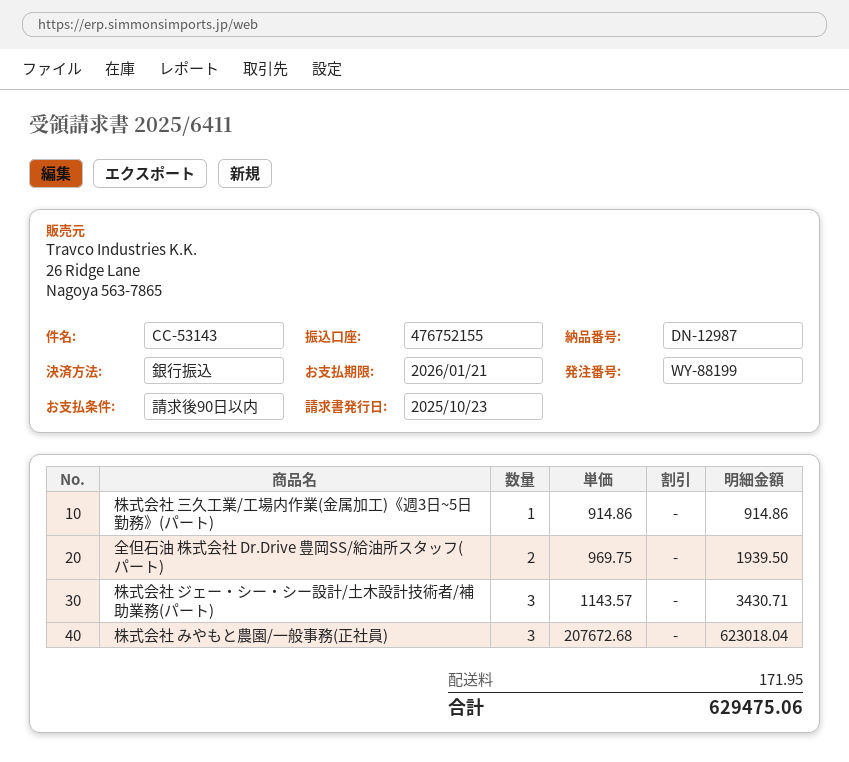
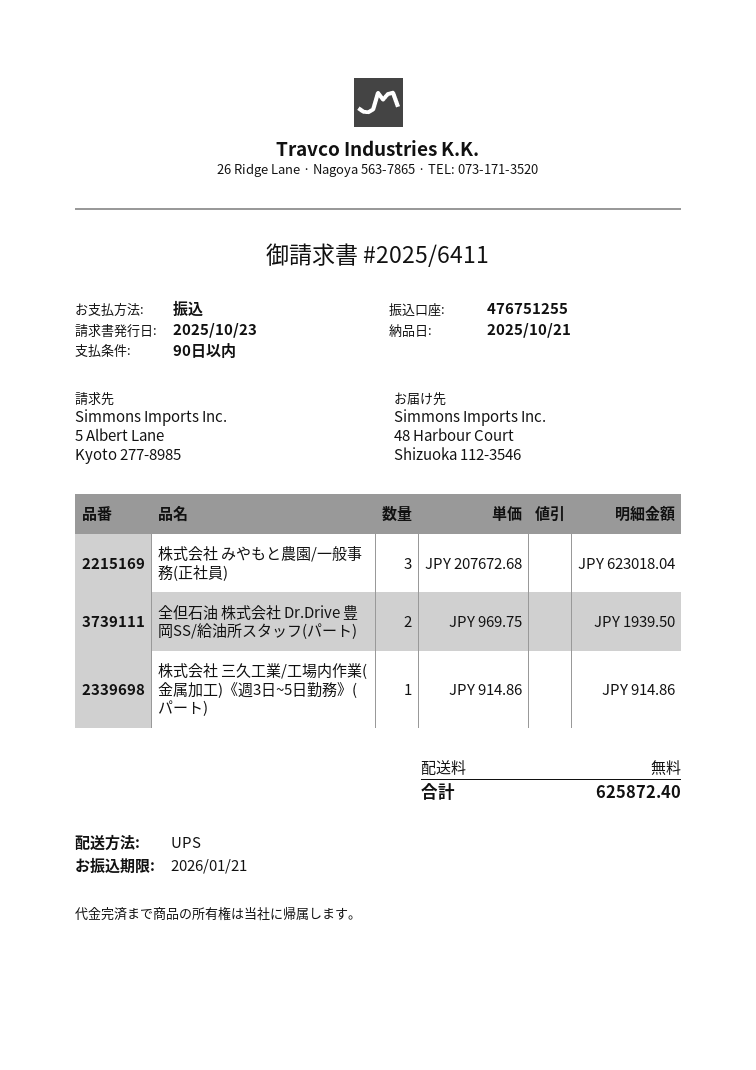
bank account: 476752155 -> 476751255
株式会社 ジェー・シー・シー設計/土木設計技術者/補助業務(パート): 3 x 1143.57 = 3430.71 -> none
shipping: 171.95 -> 0.00
total: 629475.06 -> 625872.40

